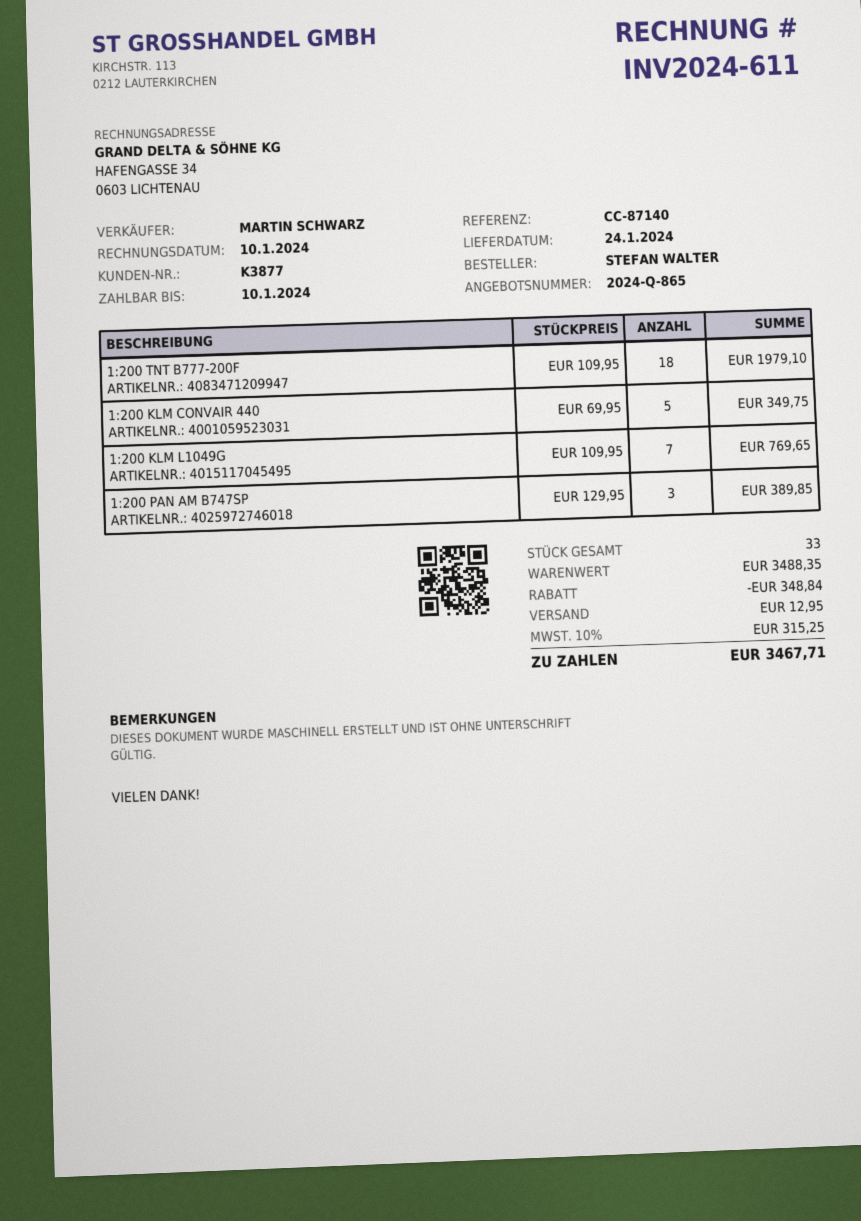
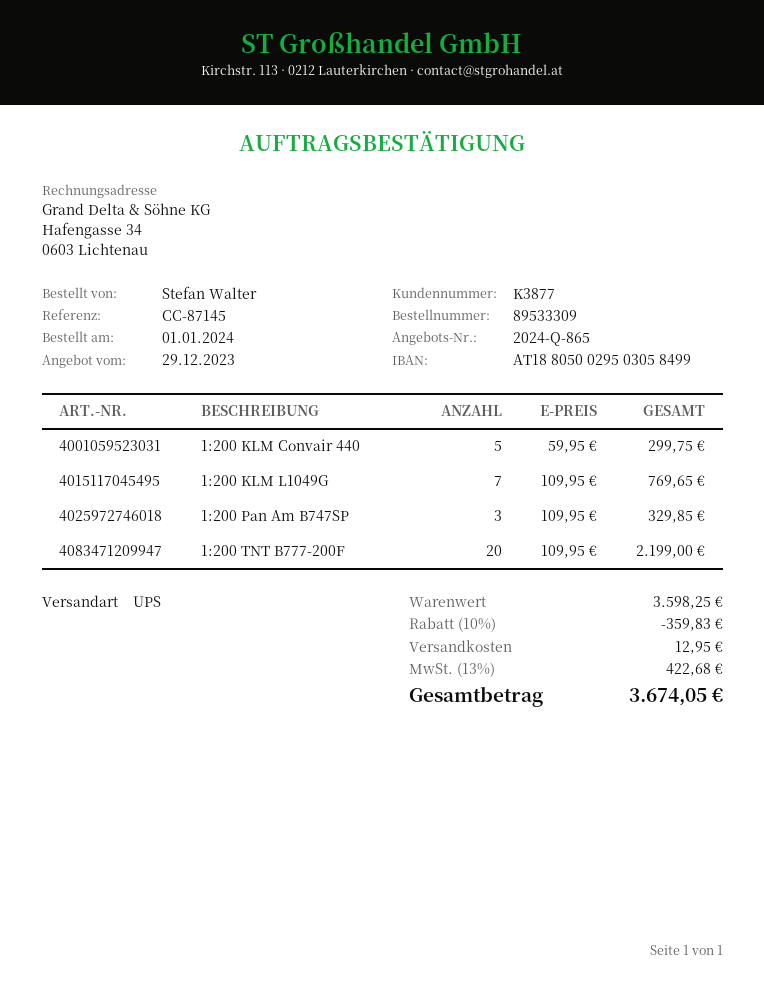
reference: CC-87140 -> CC-87145
1:200 TNT B777-200F: 18 x 109.95 = 1979.10 -> 20 x 109.95 = 2199.00
1:200 KLM CONVAIR 440: 5 x 69.95 = 349.75 -> 5 x 59.95 = 299.75
1:200 PAN AM B747SP: 3 x 129.95 = 389.85 -> 3 x 109.95 = 329.85
subtotal: 3488.35 -> 3598.25
discount: 348.84 -> 359.83
tax: 10% = 315.25 -> 13% = 422.68
total: 3467.71 -> 3674.05

